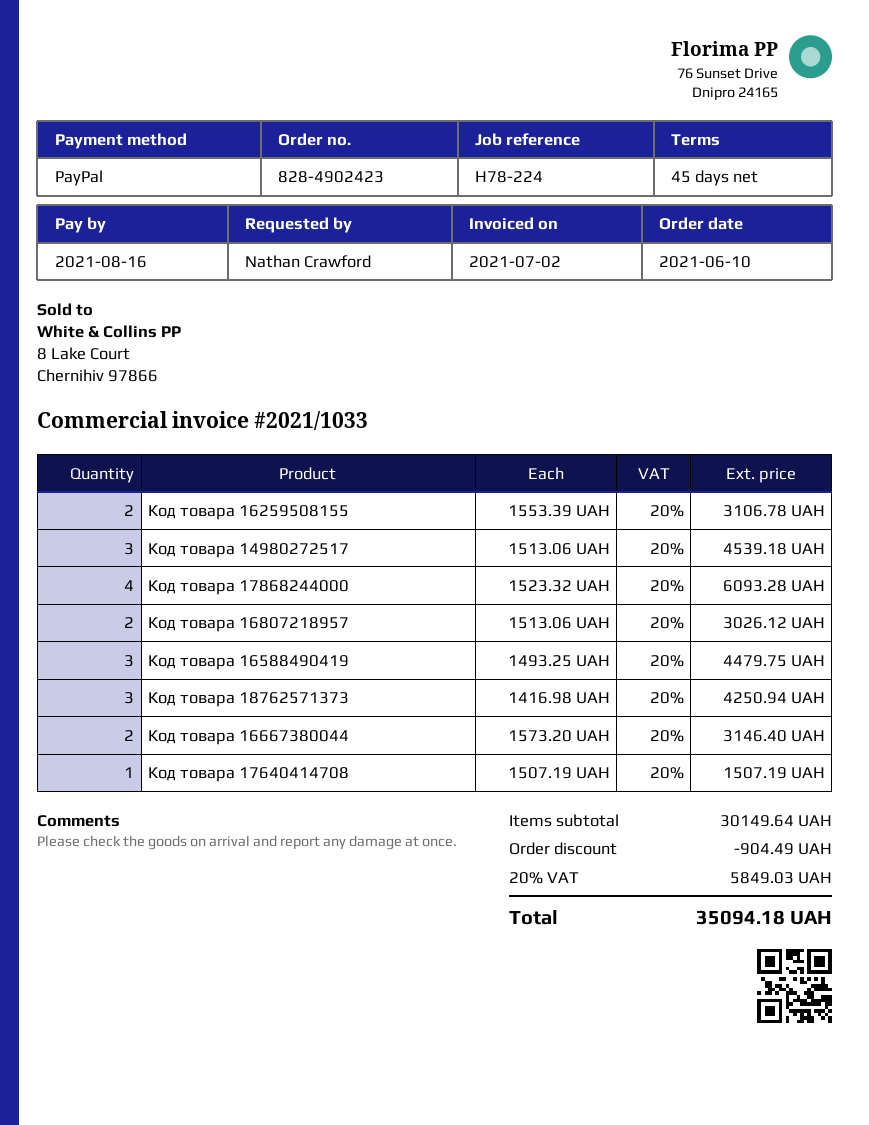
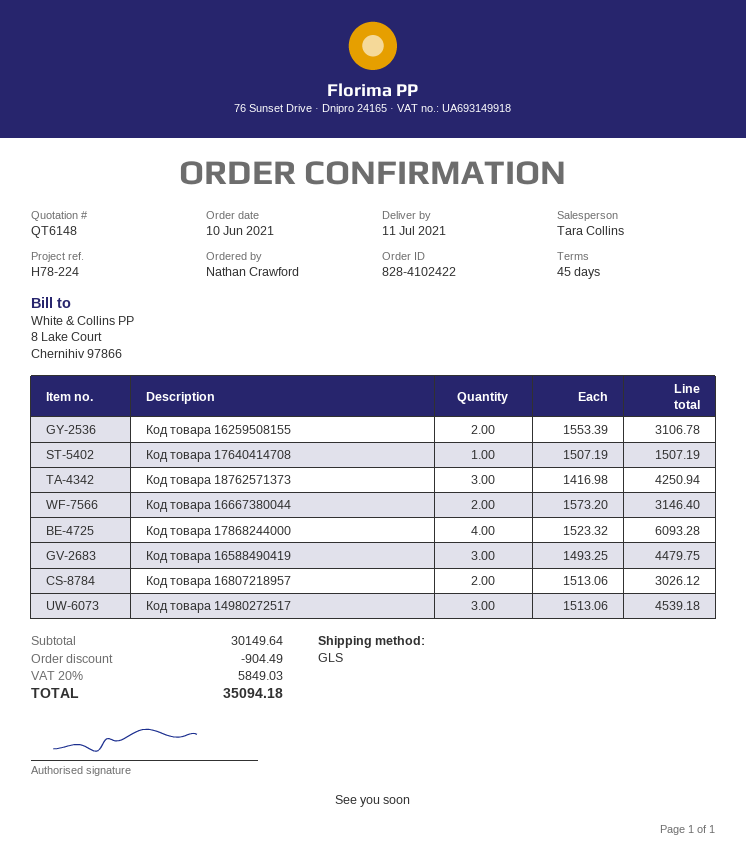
order number: 828-4902423 -> 828-4102422

